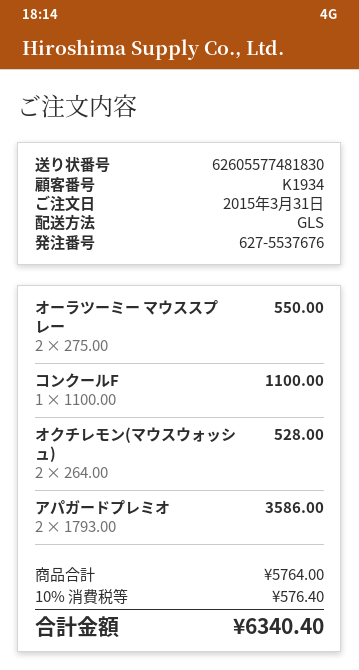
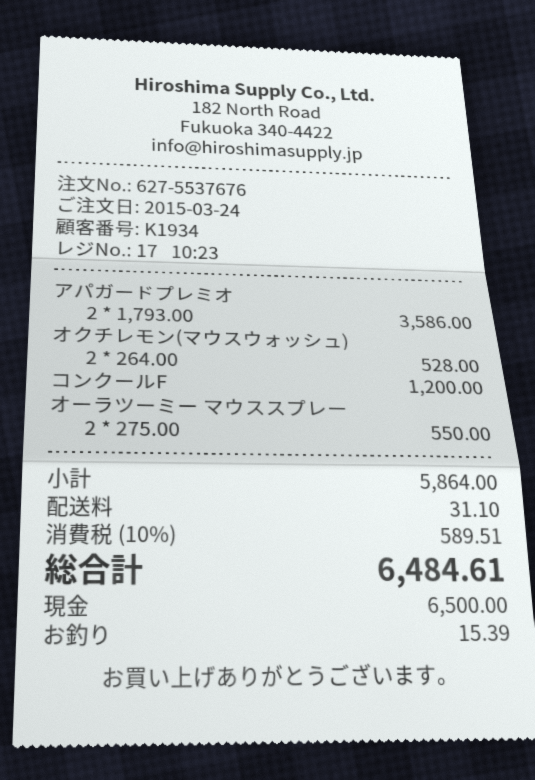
order date: 2015-03-31 -> 2015-03-24
コンクールF: 1 x 1100.00 = 1100.00 -> 1 x 1200.00 = 1200.00
subtotal: 5764.00 -> 5864.00
shipping: none -> 31.10
tax: 10% = 576.40 -> 10% = 589.51
total: 6340.40 -> 6484.61

